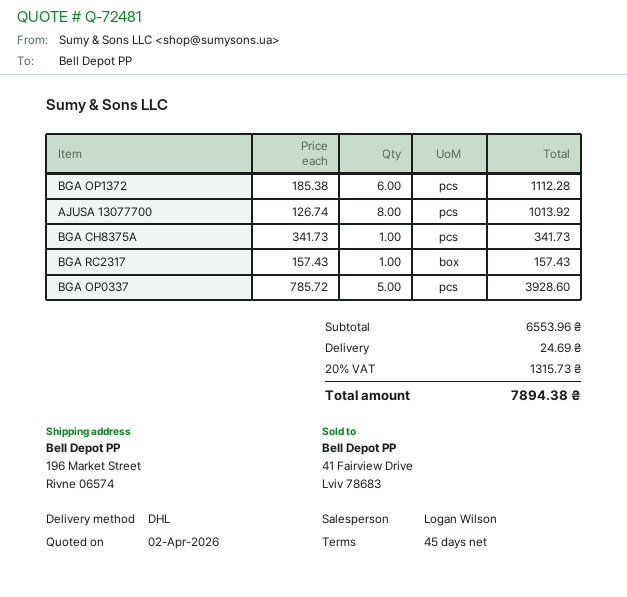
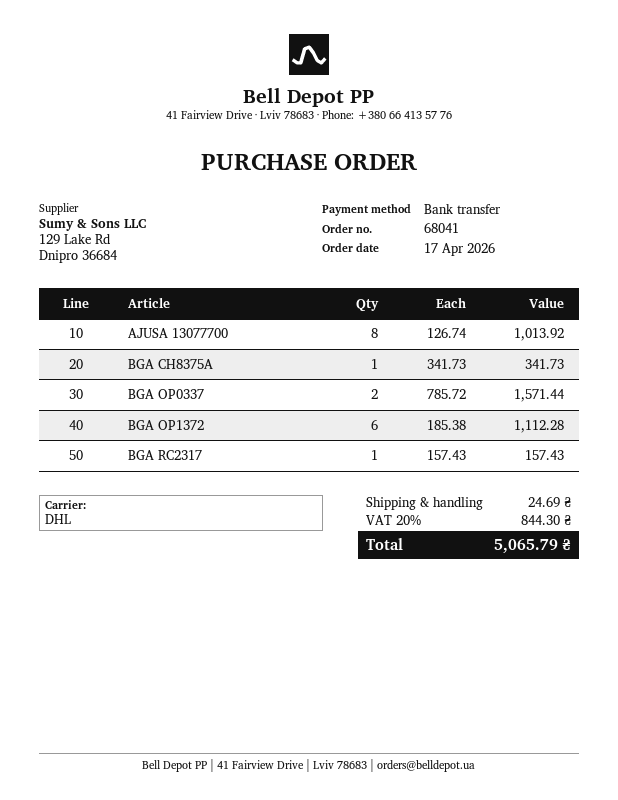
BGA OP0337: 5 x 785.72 = 3928.60 -> 2 x 785.72 = 1571.44
tax: 20% = 1315.73 -> 20% = 844.30
total: 7894.38 -> 5065.79

